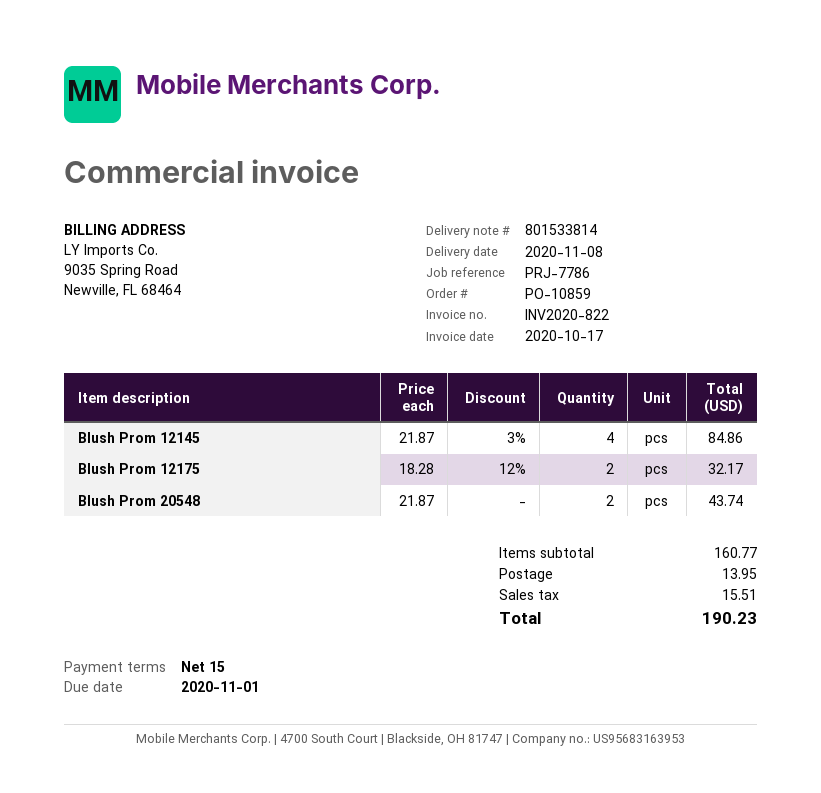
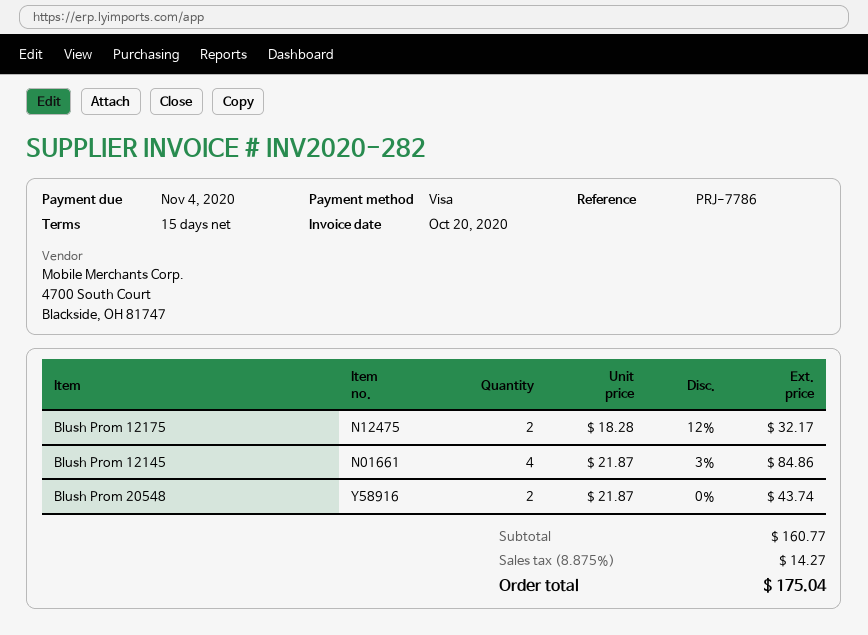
invoice number: INV2020-822 -> INV2020-282
invoice date: 2020-10-17 -> 2020-10-20
due date: 2020-11-01 -> 2020-11-04
shipping: 13.95 -> none
tax: 15.51 -> 14.27
total: 190.23 -> 175.04

